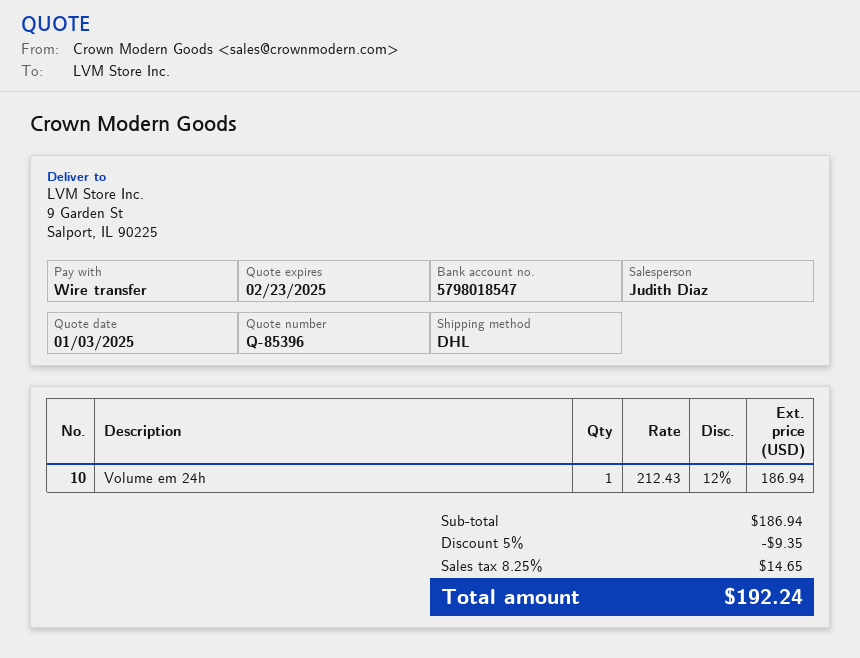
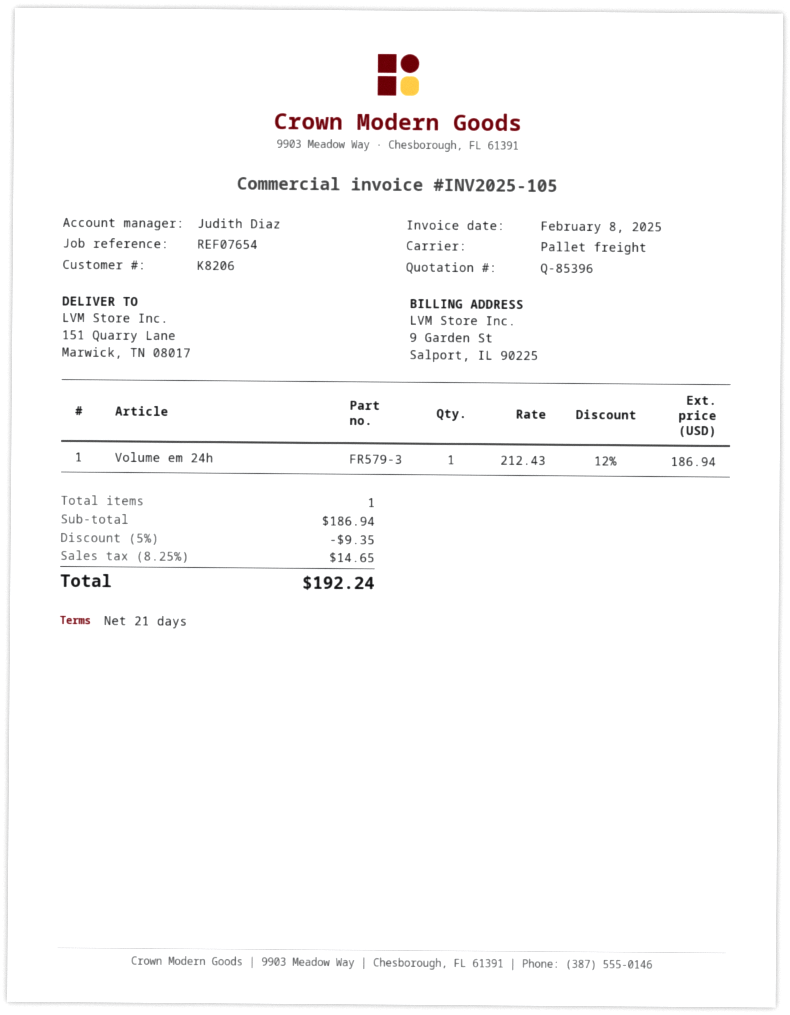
shipping method: DHL -> pallet freight
ship to: 9 Garden St, Salport, IL 90225 -> 151 Quarry Lane, Marwick, TN 08017

